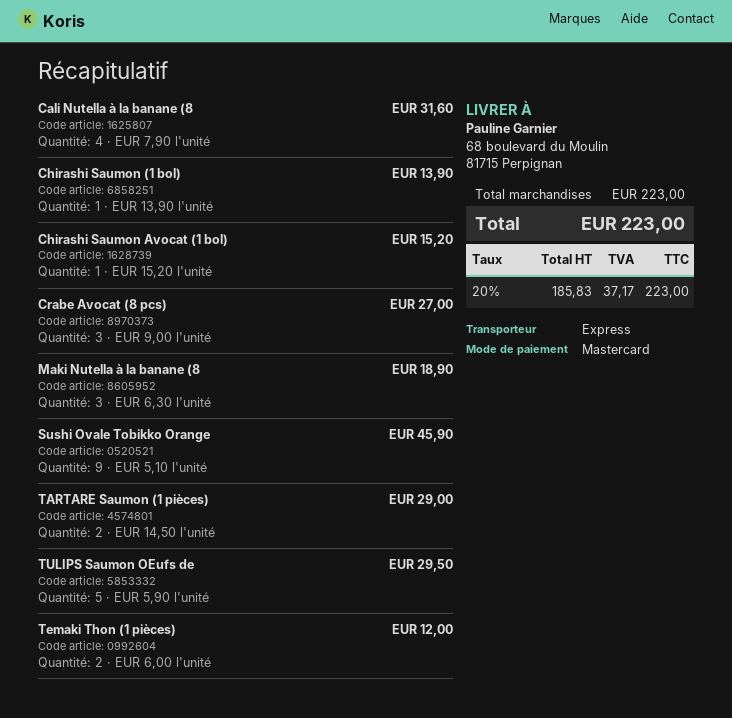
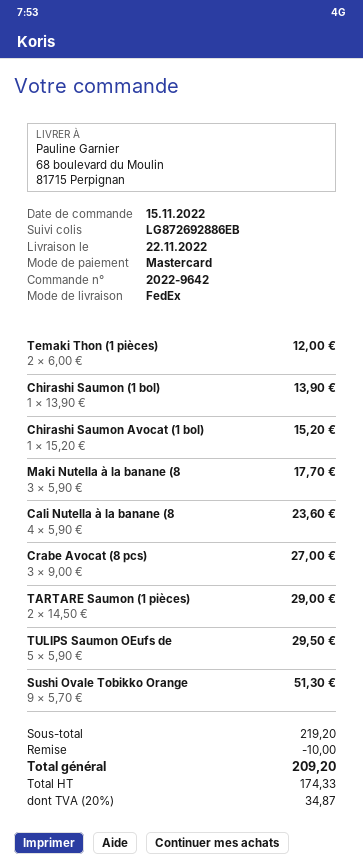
shipping method: express -> FedEx
Cali Nutella à la banane (8: 4 x 7.90 = 31.60 -> 4 x 5.90 = 23.60
Maki Nutella à la banane (8: 3 x 6.30 = 18.90 -> 3 x 5.90 = 17.70
Sushi Ovale Tobikko Orange: 9 x 5.10 = 45.90 -> 9 x 5.70 = 51.30
subtotal: 223.00 -> 219.20
discount: none -> 10.00
net: 185.83 -> 174.33
tax: 20% = 37.17 -> 20% = 34.87
total: 223.00 -> 209.20

